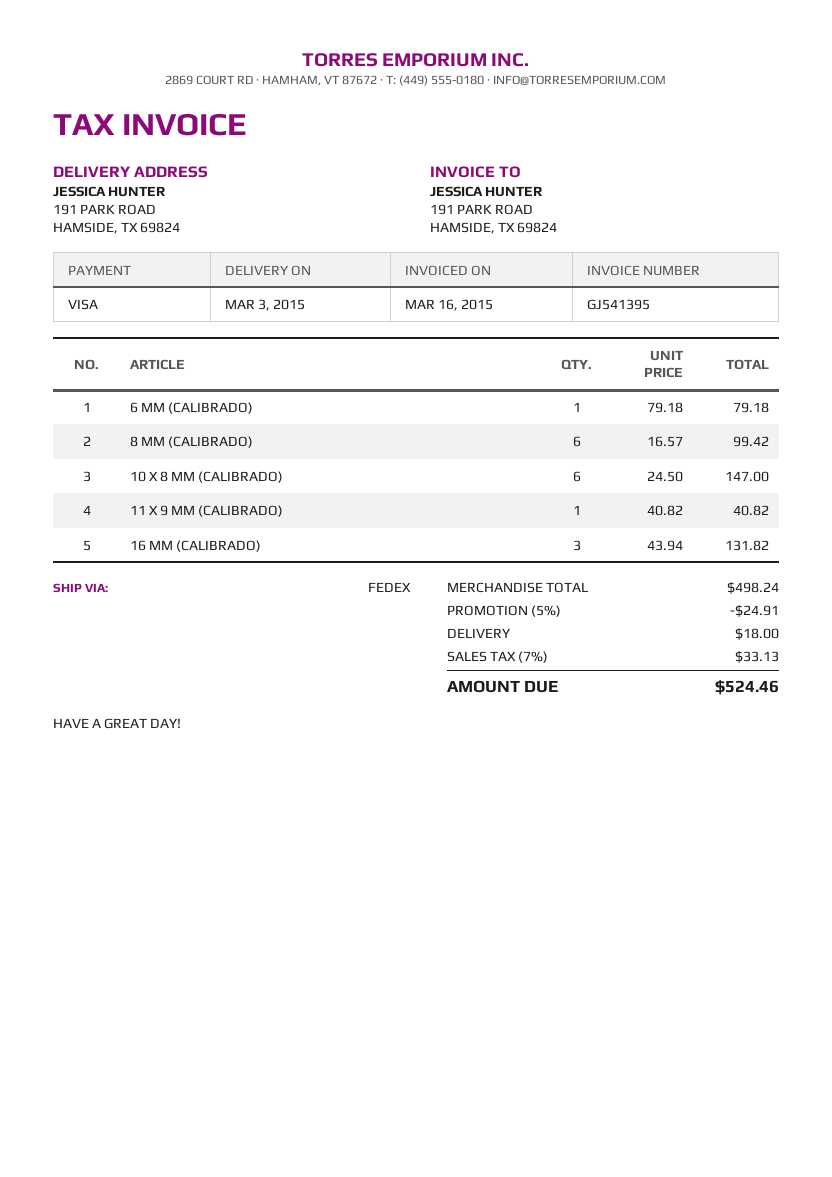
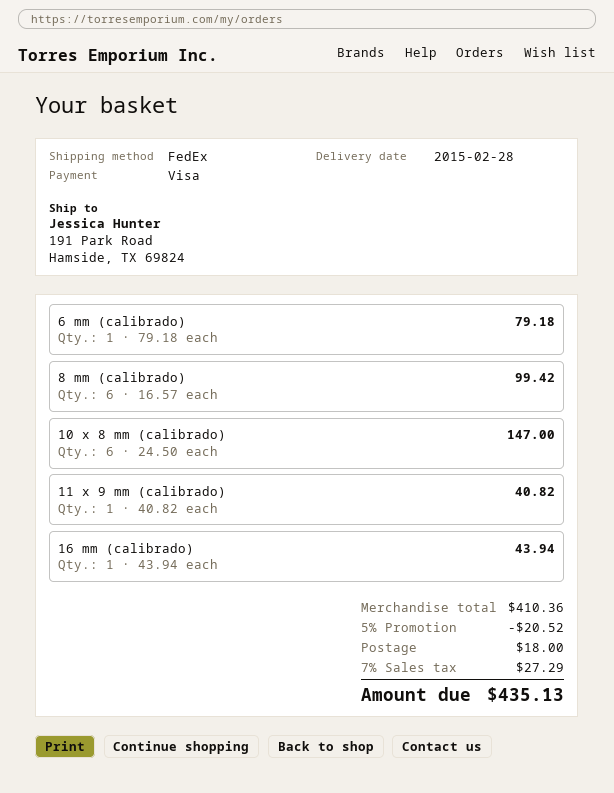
delivery date: 2015-03-03 -> 2015-02-28
16 MM (CALIBRADO): 3 x 43.94 = 131.82 -> 1 x 43.94 = 43.94
subtotal: 498.24 -> 410.36
discount: 5% = 24.91 -> 5% = 20.52
tax: 7% = 33.13 -> 7% = 27.29
total: 524.46 -> 435.13

